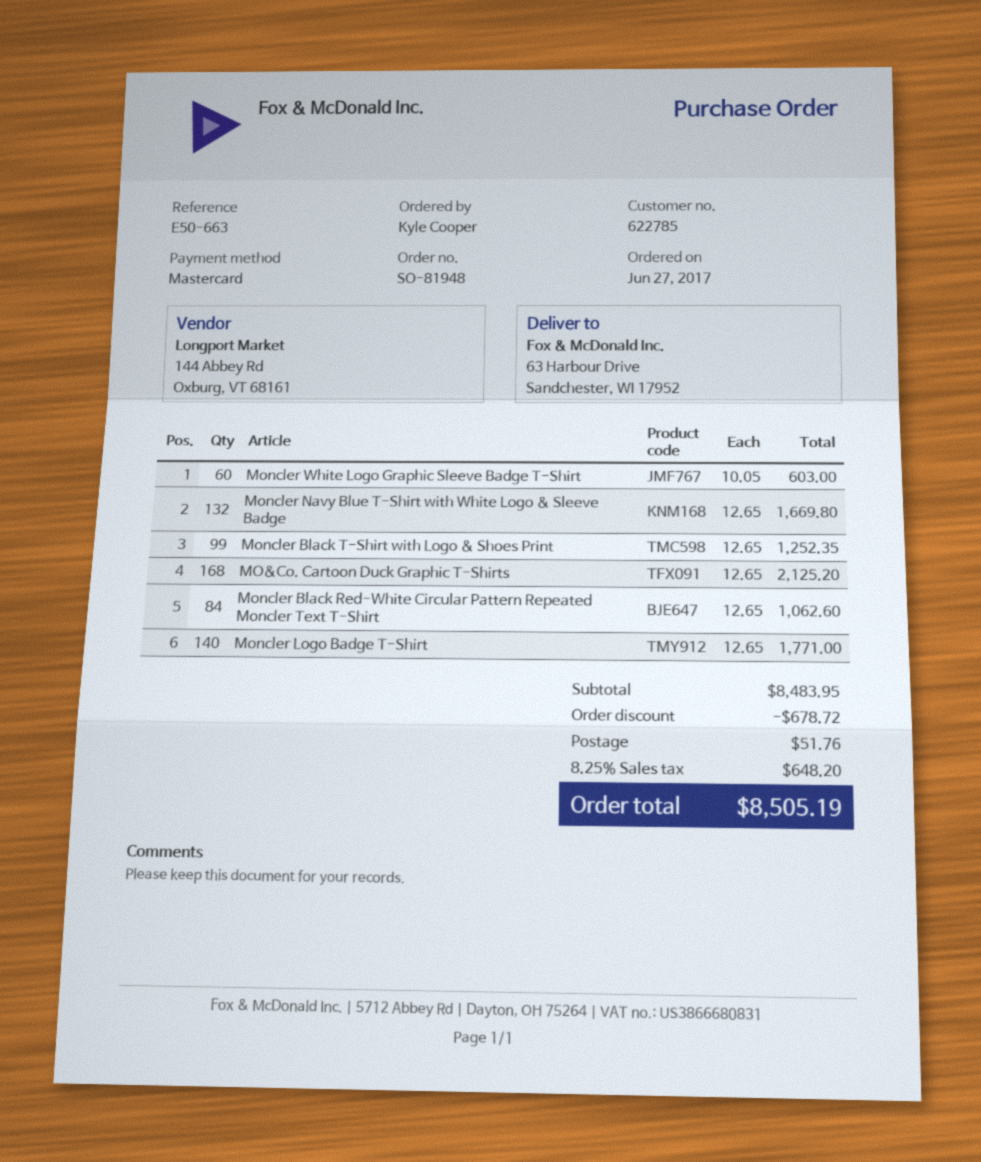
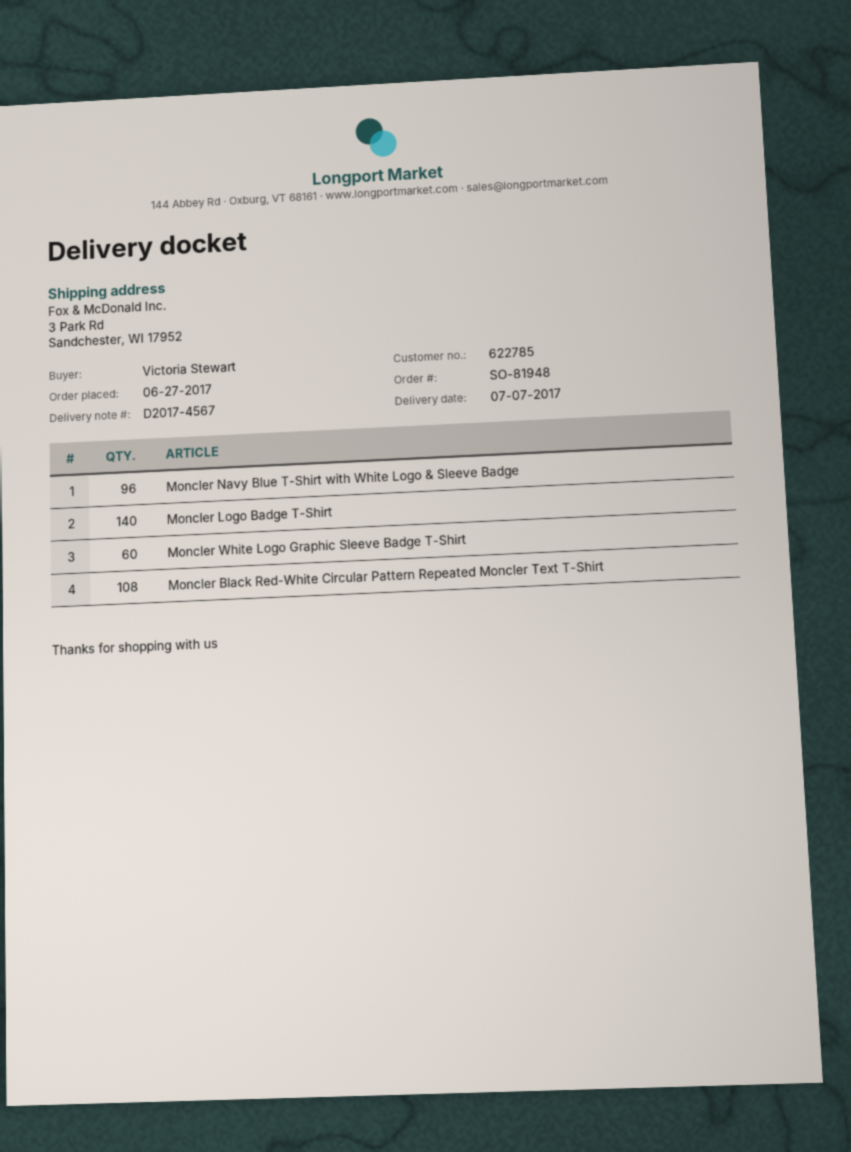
ordered by: Kyle Cooper -> Victoria Stewart
ship to: 63 Harbour Drive, Sandchester, WI 17952 -> 3 Park Rd, Sandchester, WI 17952
Moncler Navy Blue T-Shirt with White Logo & Sleeve Badge: 132 -> 96
Moncler Black T-Shirt with Logo & Shoes Print: 99 -> none
MO&Co. Cartoon Duck Graphic T-Shirts: 168 -> none
Moncler Black Red-White Circular Pattern Repeated Moncler Text T-Shirt: 84 -> 108

